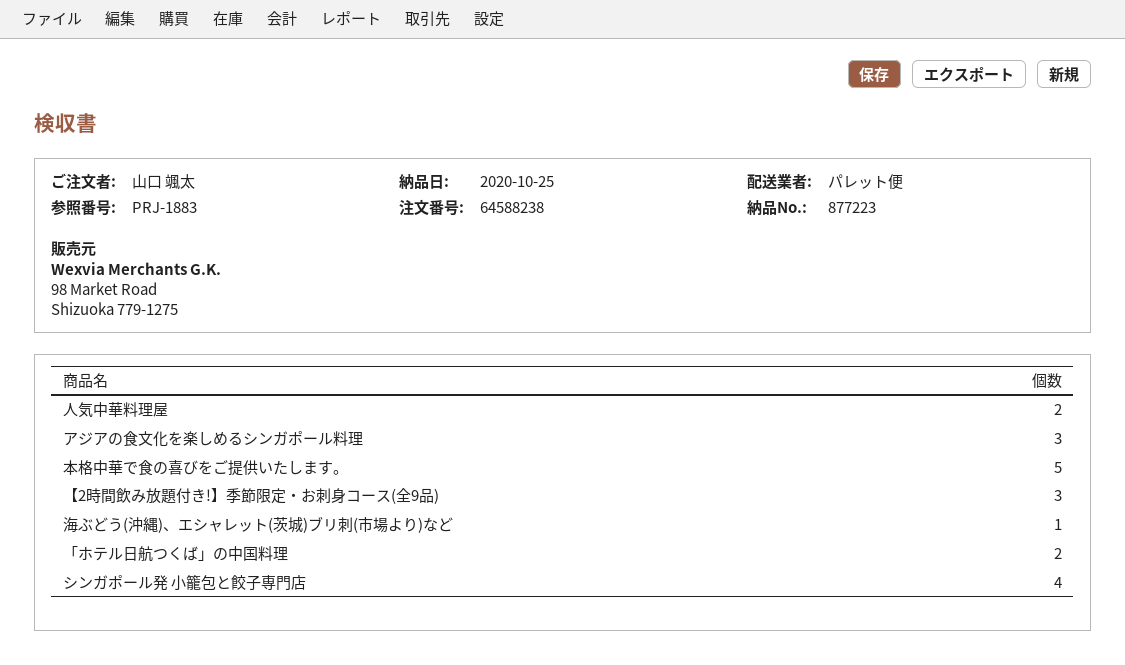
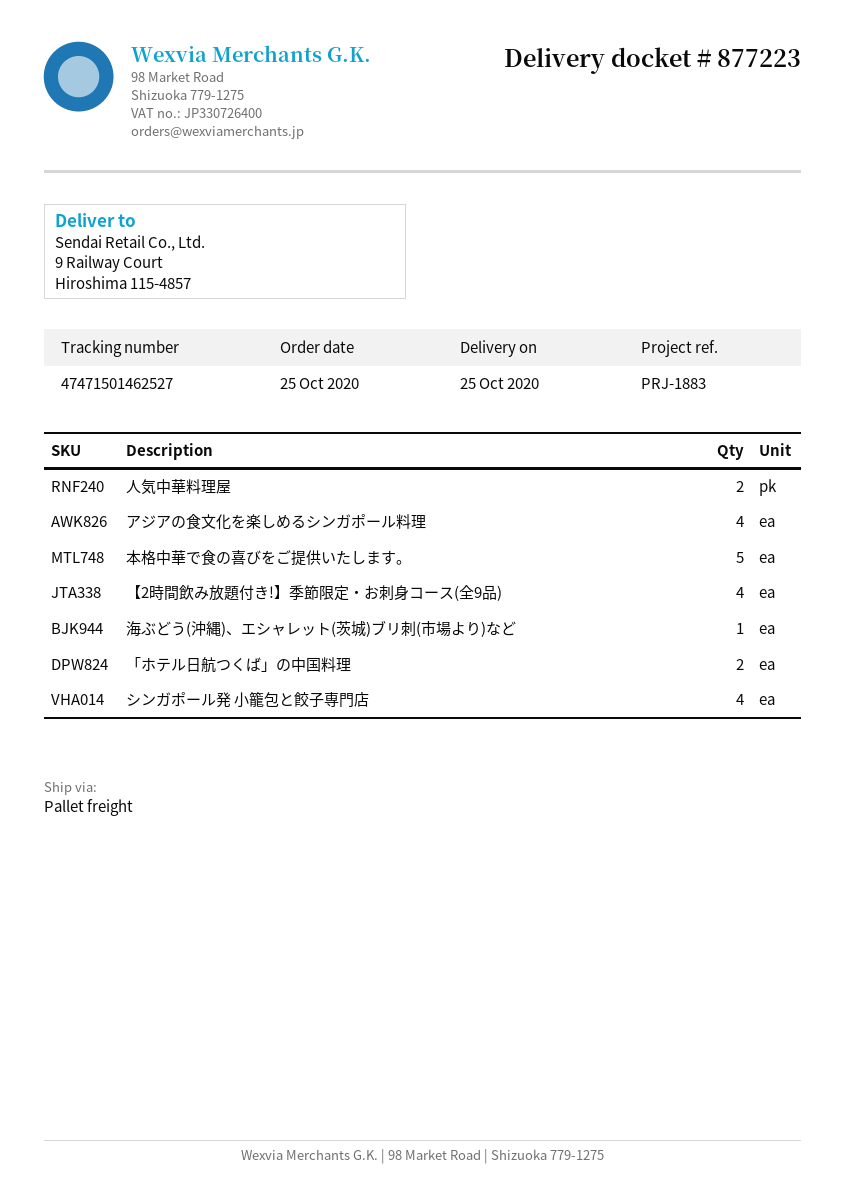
アジアの食文化を楽しめるシンガポール料理: 3 -> 4
【2時間飲み放題付き!】季節限定・お刺身コース(全9品): 3 -> 4

